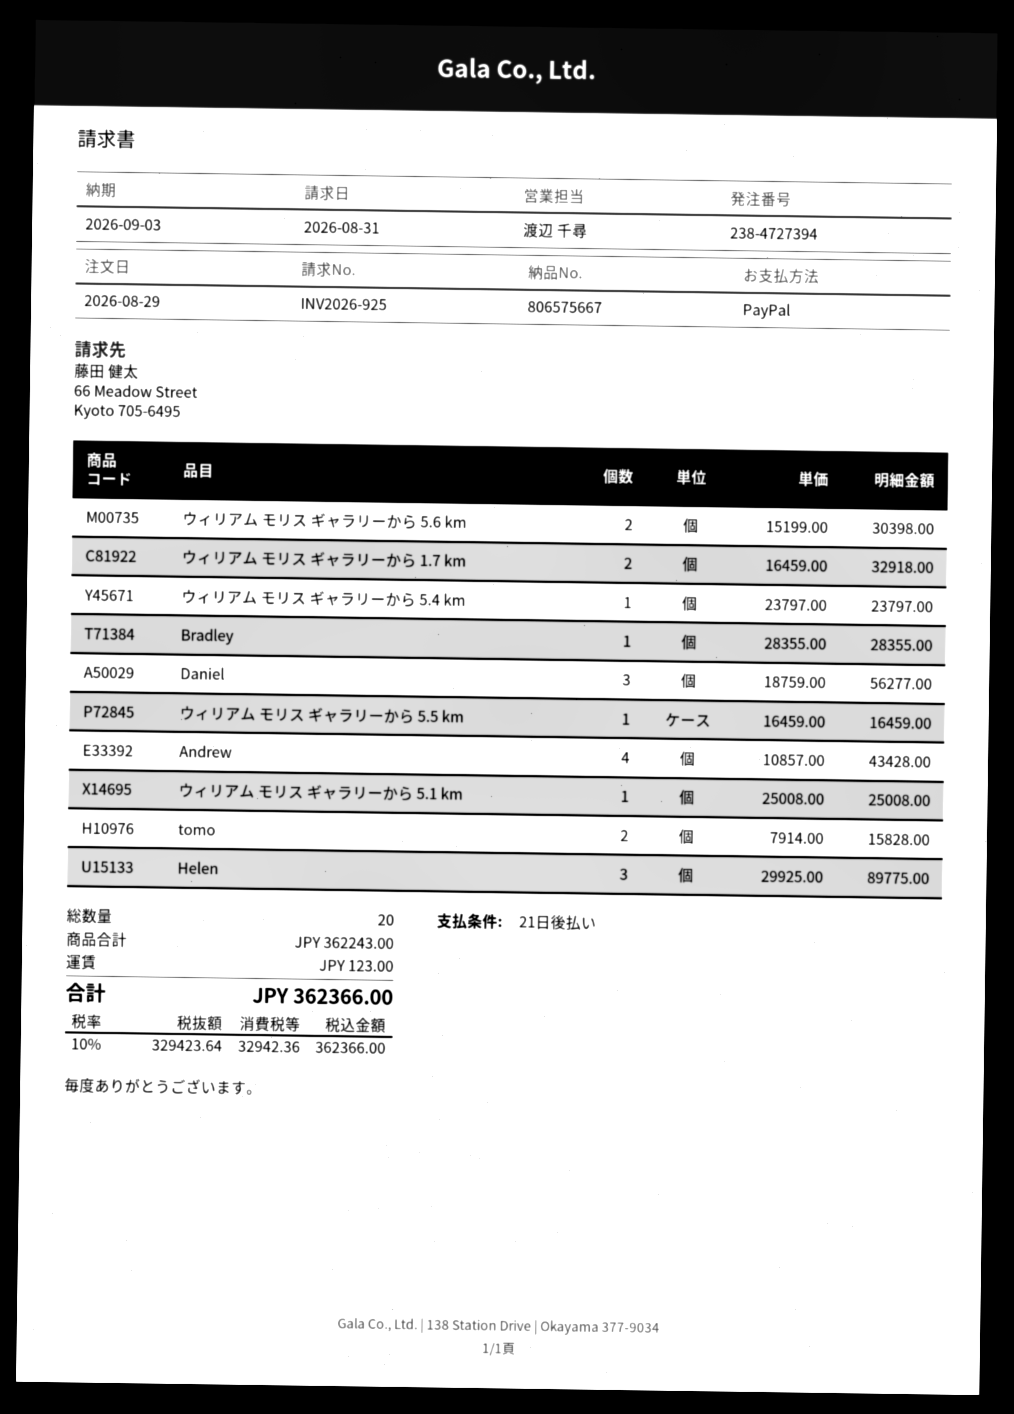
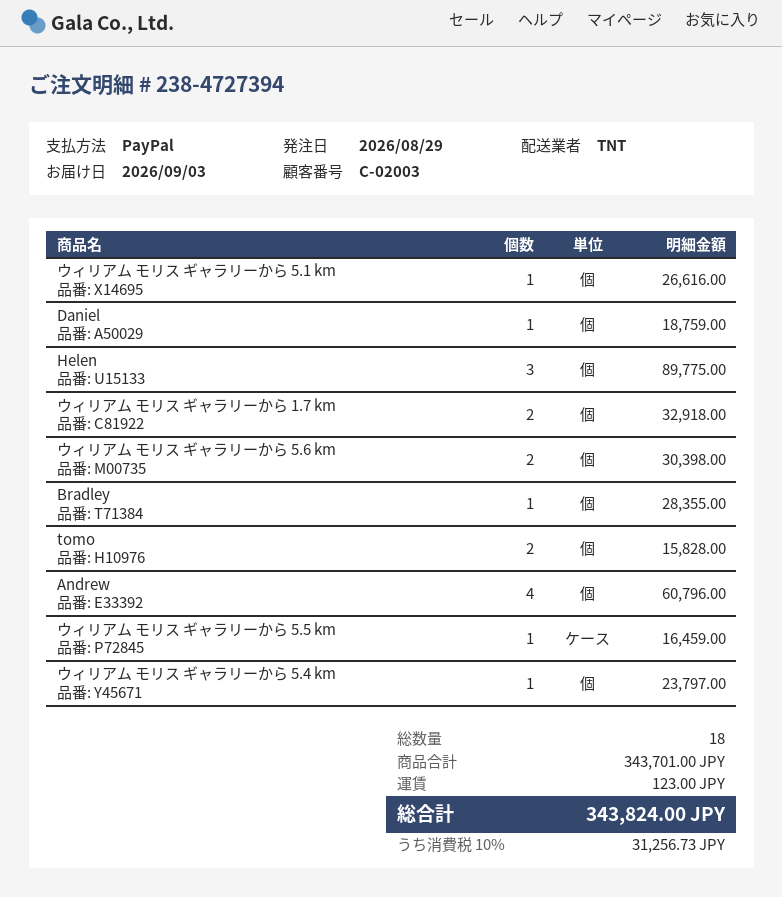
Daniel: 3 for 56277.00 -> 1 for 18759.00
Andrew: 4 for 43428.00 -> 4 for 60796.00
ウィリアム モリス ギャラリーから 5.1 km: 1 for 25008.00 -> 1 for 26616.00
total quantity: 20 -> 18
subtotal: 362243.00 -> 343701.00
tax: 10% = 32942.36 -> 10% = 31256.73
total: 362366.00 -> 343824.00

